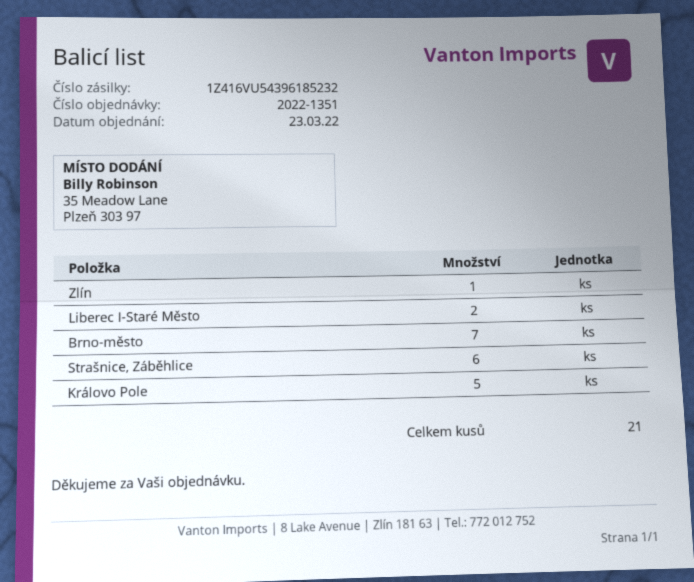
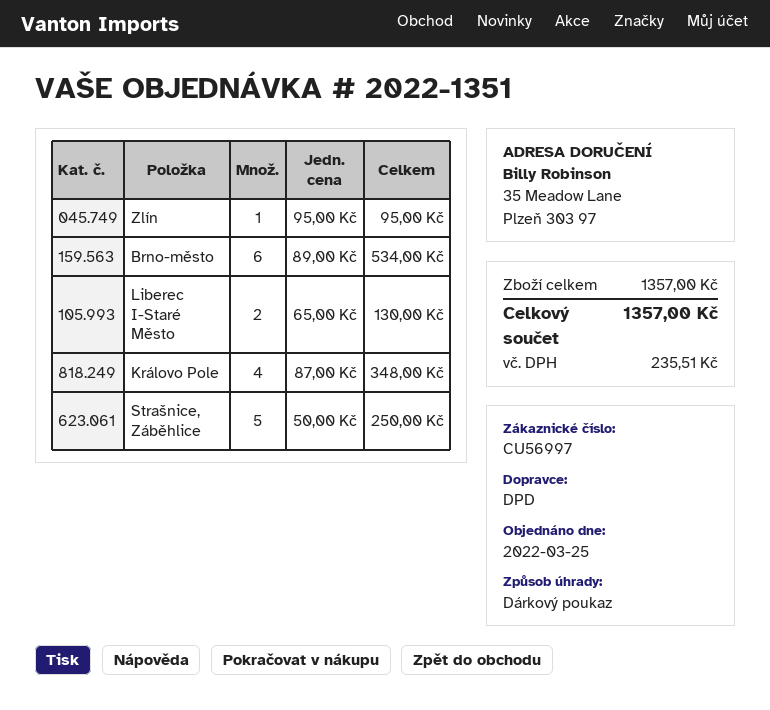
order date: 2022-03-23 -> 2022-03-25
Brno-město: 7 -> 6
Strašnice, Záběhlice: 6 -> 5
Královo Pole: 5 -> 4

